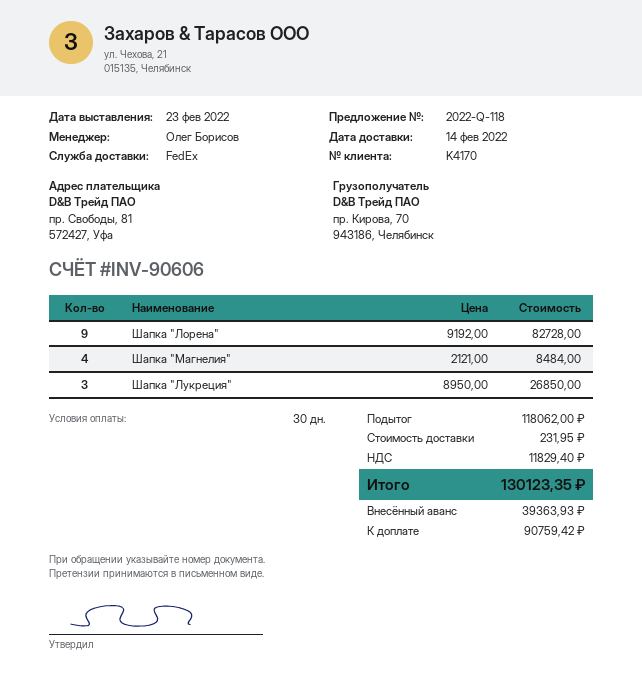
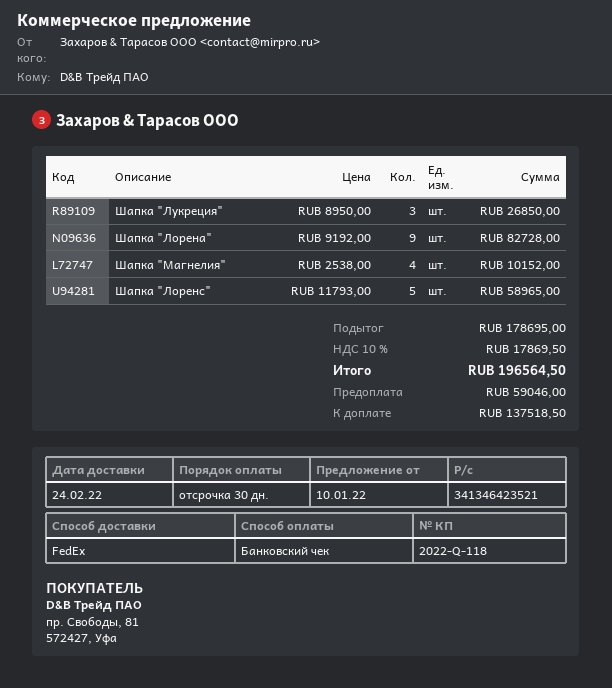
delivery date: 2022-02-14 -> 2022-02-24
Шапка "Магнелия": 4 x 2121.00 = 8484.00 -> 4 x 2538.00 = 10152.00
Шапка "Лоренс": none -> 5 x 11793.00 = 58965.00
subtotal: 118062.00 -> 178695.00
shipping: 231.95 -> none
tax: 11829.40 -> 17869.50
total: 130123.35 -> 196564.50
deposit: 39363.93 -> 59046.00
balance: 90759.42 -> 137518.50

